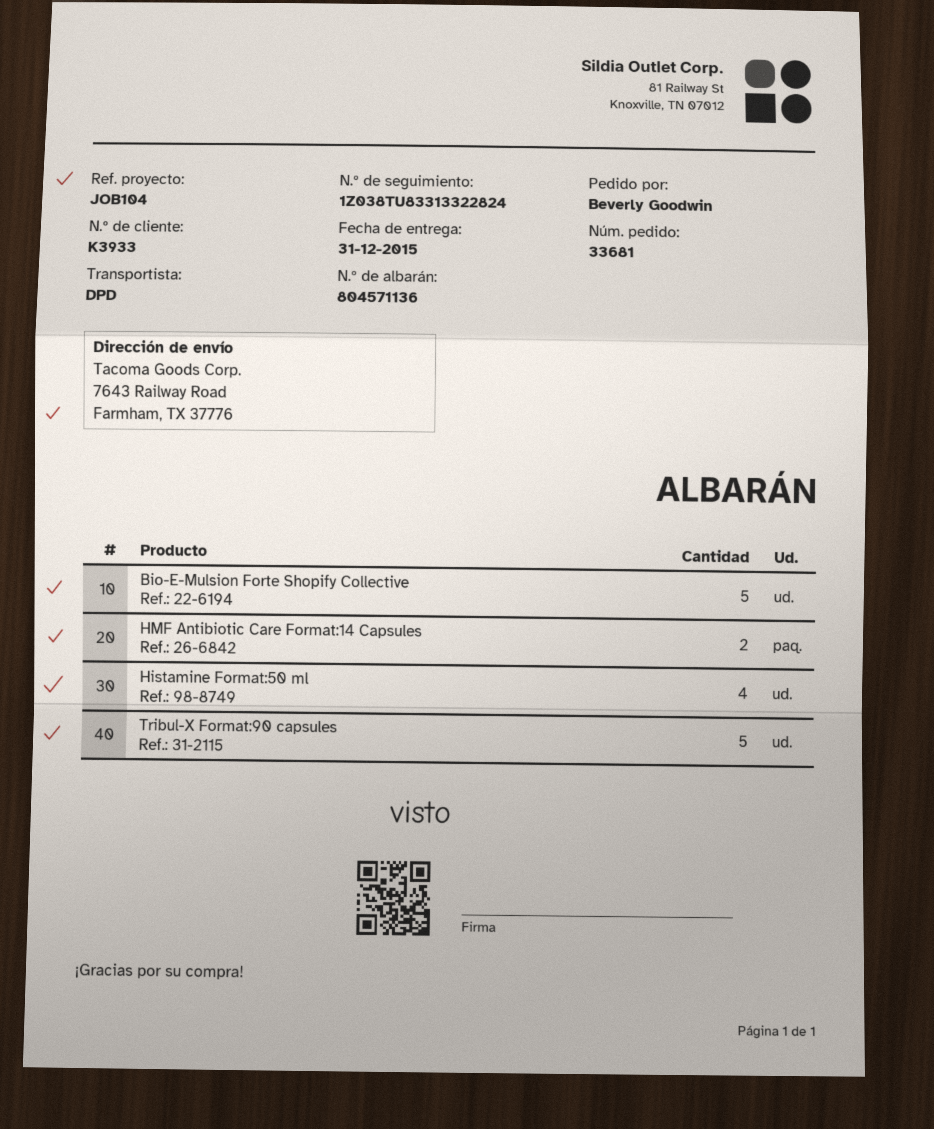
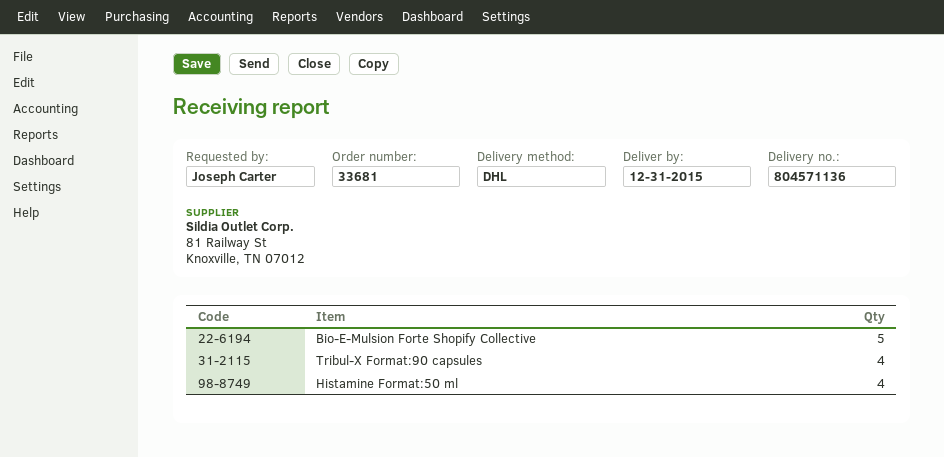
ordered by: Beverly Goodwin -> Joseph Carter
shipping method: DPD -> DHL
HMF Antibiotic Care Format:14 Capsules: 2 -> none
Tribul-X Format:90 capsules: 5 -> 4

